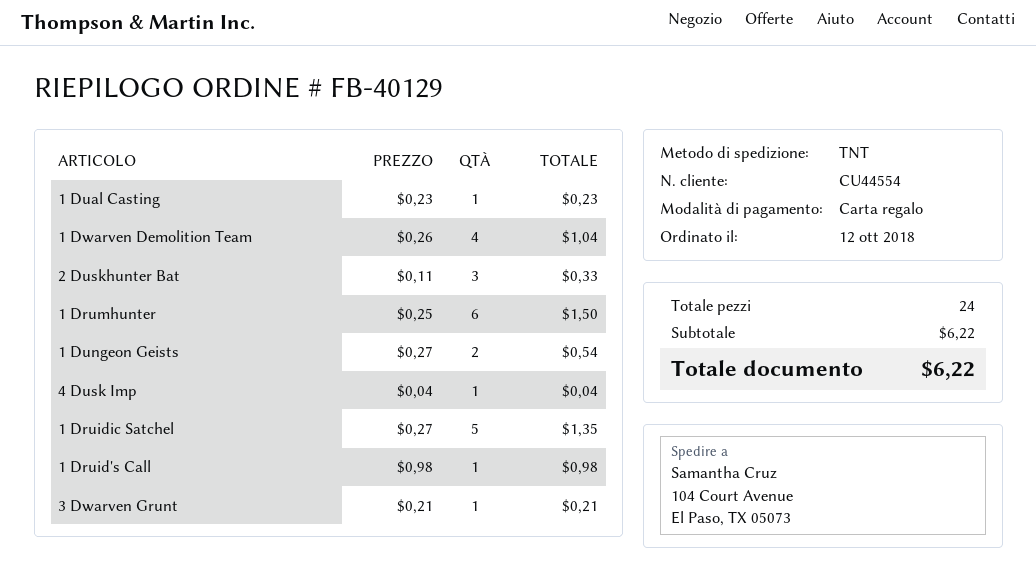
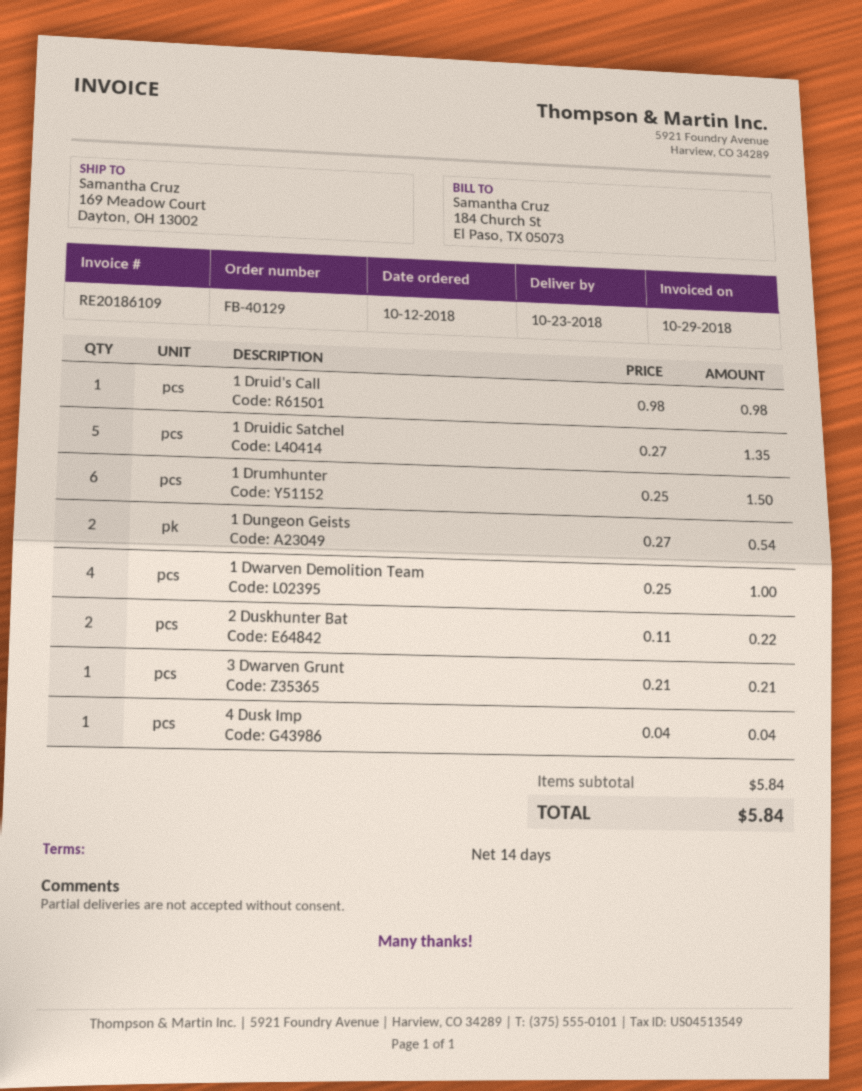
ship to: 104 Court Avenue, El Paso, TX 05073 -> 169 Meadow Court, Dayton, OH 13002
1 Dual Casting: 1 x 0.23 = 0.23 -> none
1 Dwarven Demolition Team: 4 x 0.26 = 1.04 -> 4 x 0.25 = 1.00
2 Duskhunter Bat: 3 x 0.11 = 0.33 -> 2 x 0.11 = 0.22
subtotal: 6.22 -> 5.84
total: 6.22 -> 5.84

